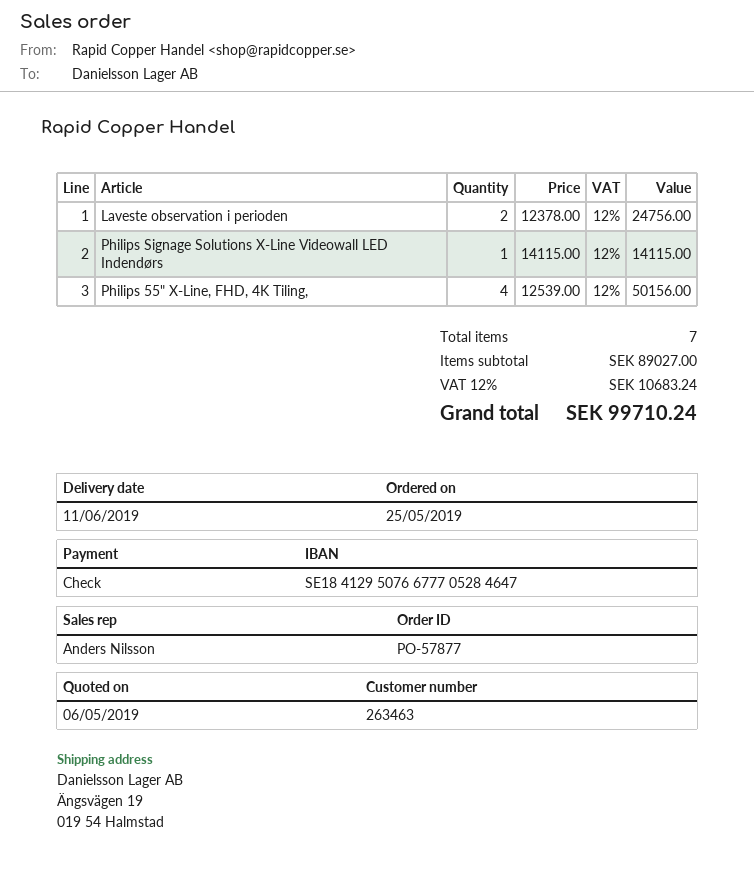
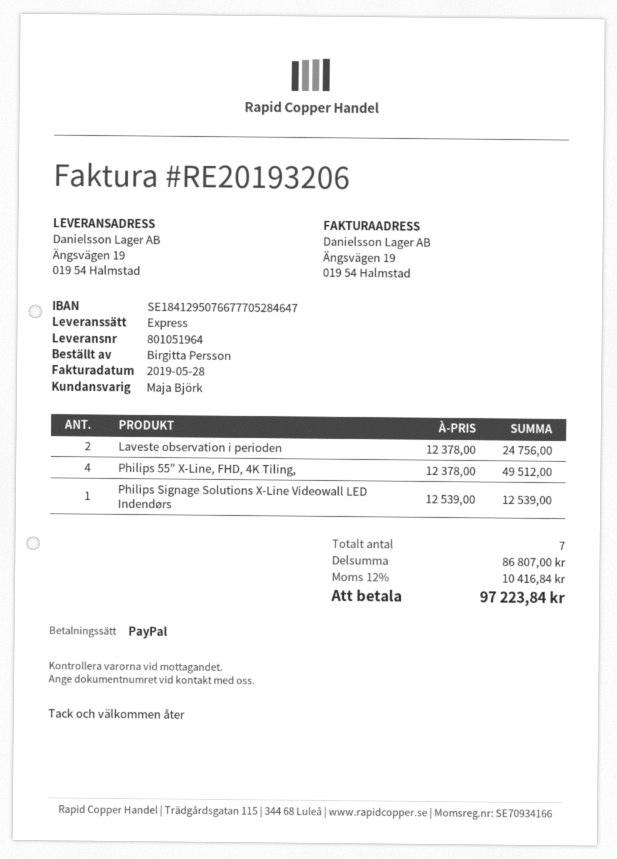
sales rep: Anders Nilsson -> Maja Björk
payment method: cheque -> PayPal
Philips Signage Solutions X-Line Videowall LED Indendørs: 1 x 14115.00 = 14115.00 -> 1 x 12539.00 = 12539.00
Philips 55" X-Line, FHD, 4K Tiling,: 4 x 12539.00 = 50156.00 -> 4 x 12378.00 = 49512.00
subtotal: 89027.00 -> 86807.00
tax: 12% = 10683.24 -> 12% = 10416.84
total: 99710.24 -> 97223.84

